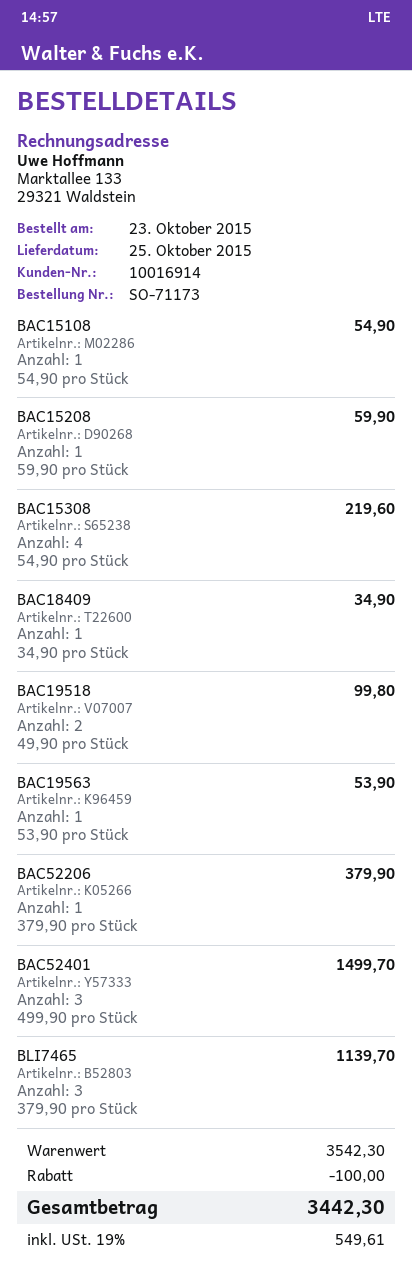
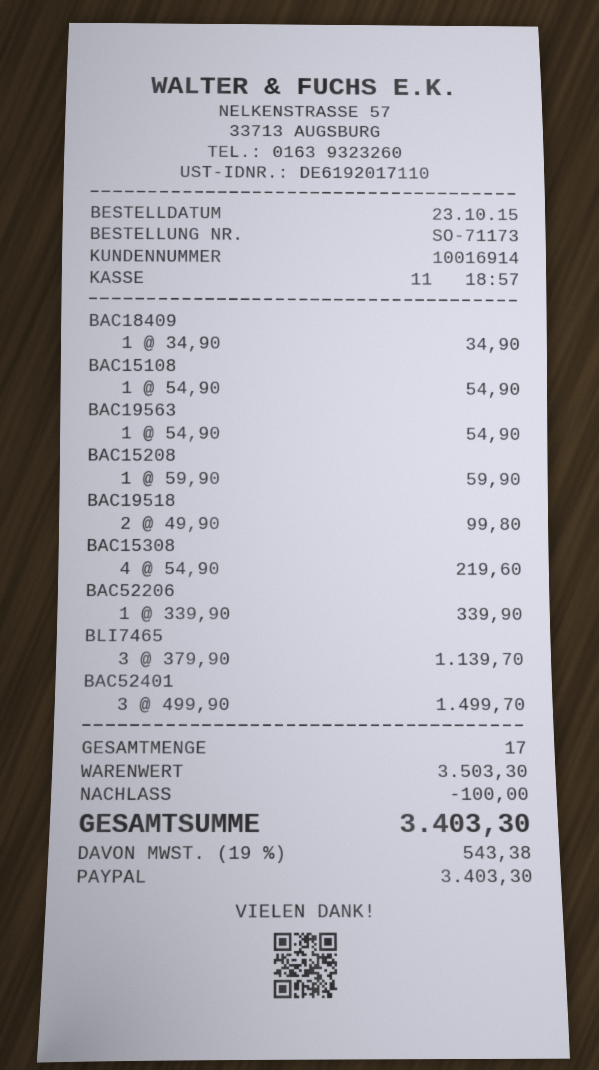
BAC19563: 1 x 53.90 = 53.90 -> 1 x 54.90 = 54.90
BAC52206: 1 x 379.90 = 379.90 -> 1 x 339.90 = 339.90
subtotal: 3542.30 -> 3503.30
tax: 19% = 549.61 -> 19% = 543.38
total: 3442.30 -> 3403.30

